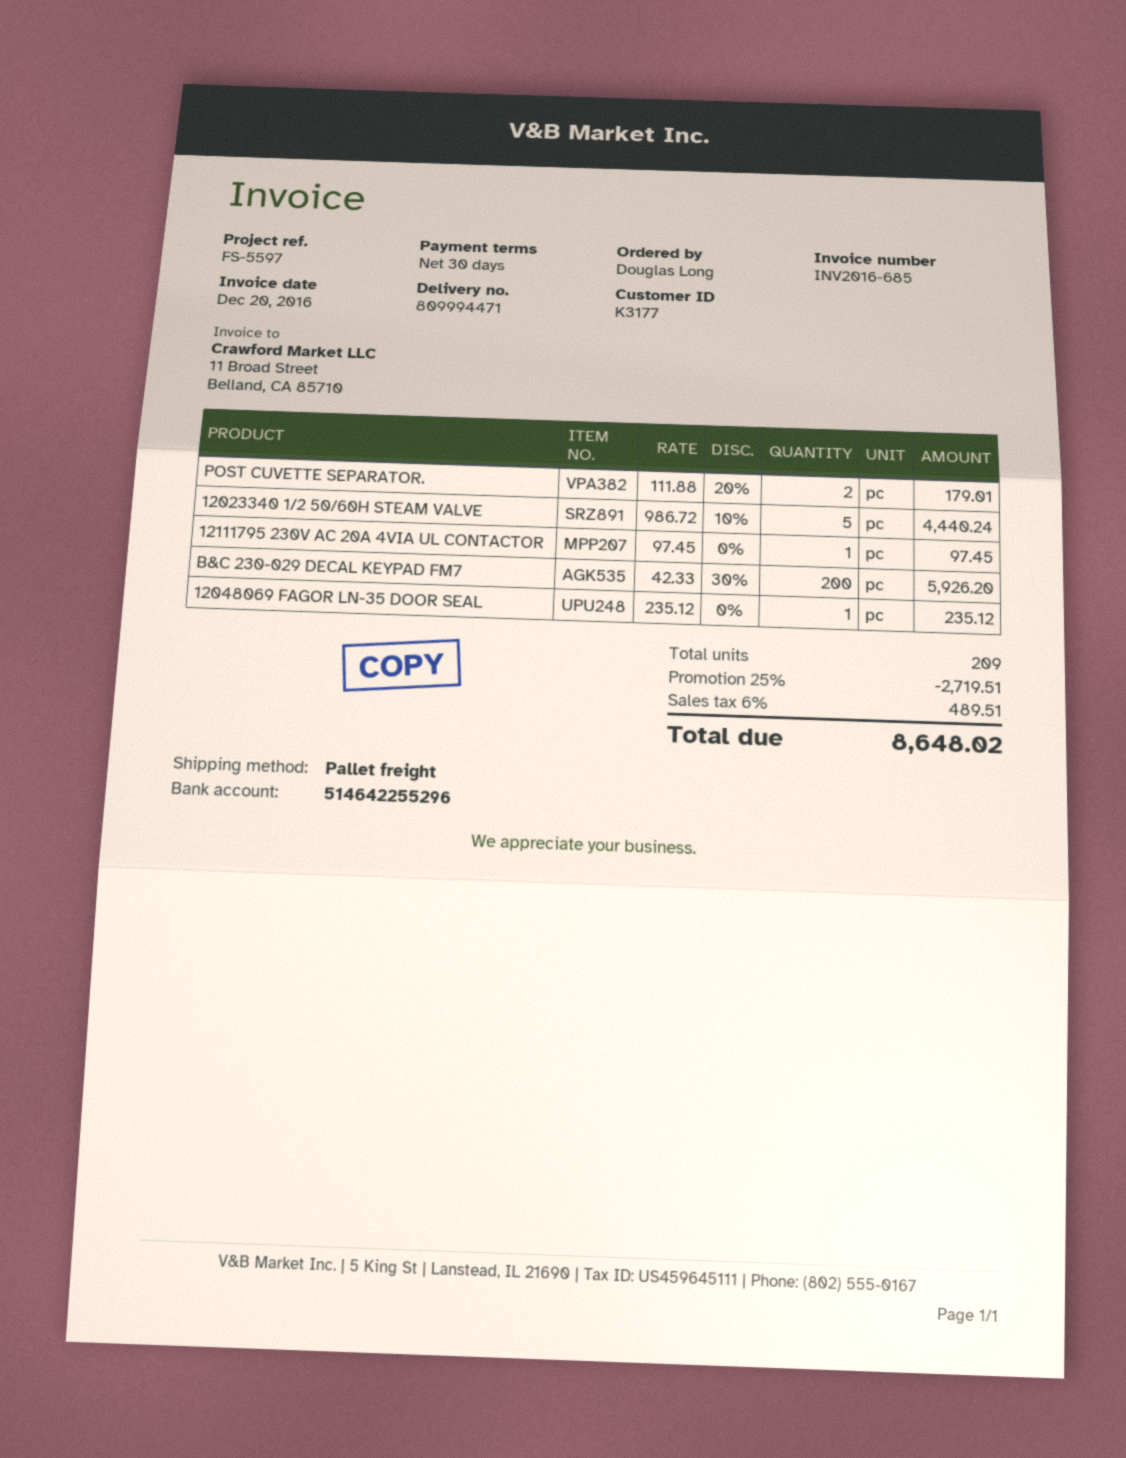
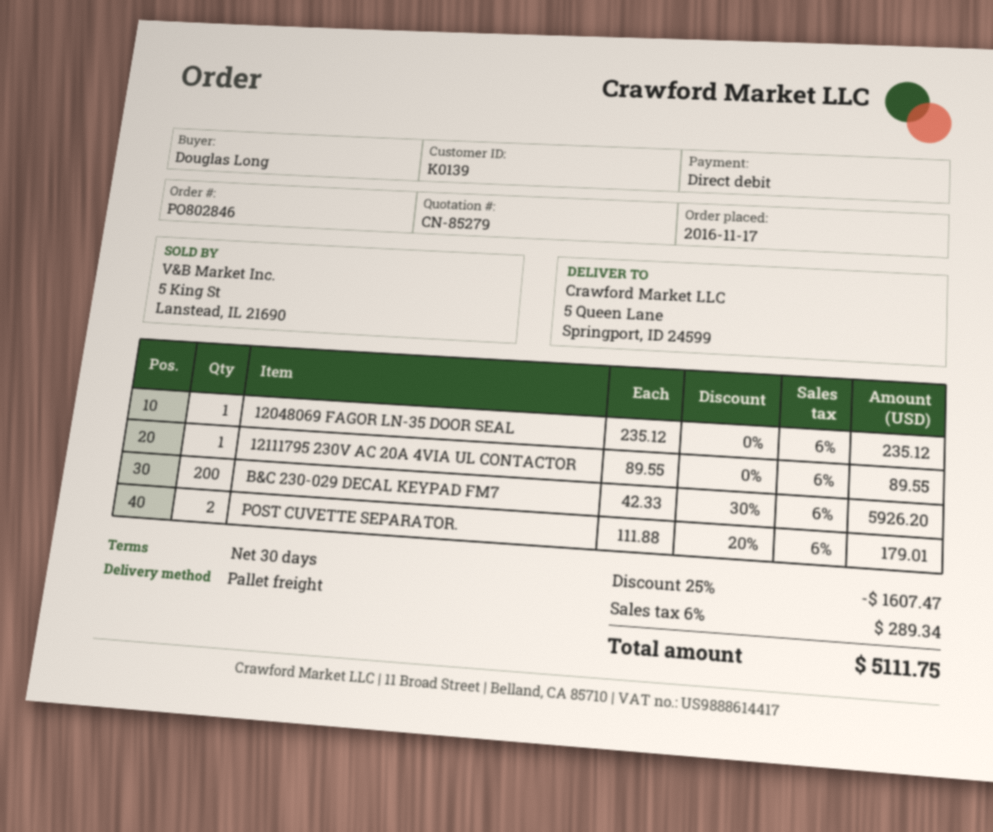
customer number: K3177 -> K0139
12023340 1/2 50/60H STEAM VALVE: 5 x 986.72 - 10% = 4440.24 -> none
12111795 230V AC 20A 4VIA UL CONTACTOR: 1 x 97.45 = 97.45 -> 1 x 89.55 = 89.55
discount: 25% = 2719.51 -> 25% = 1607.47
tax: 6% = 489.51 -> 6% = 289.34
total: 8648.02 -> 5111.75

